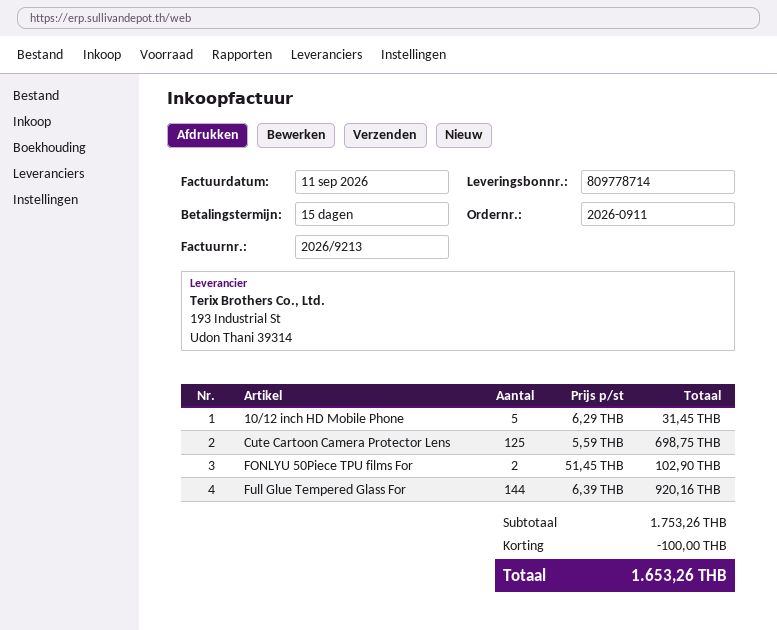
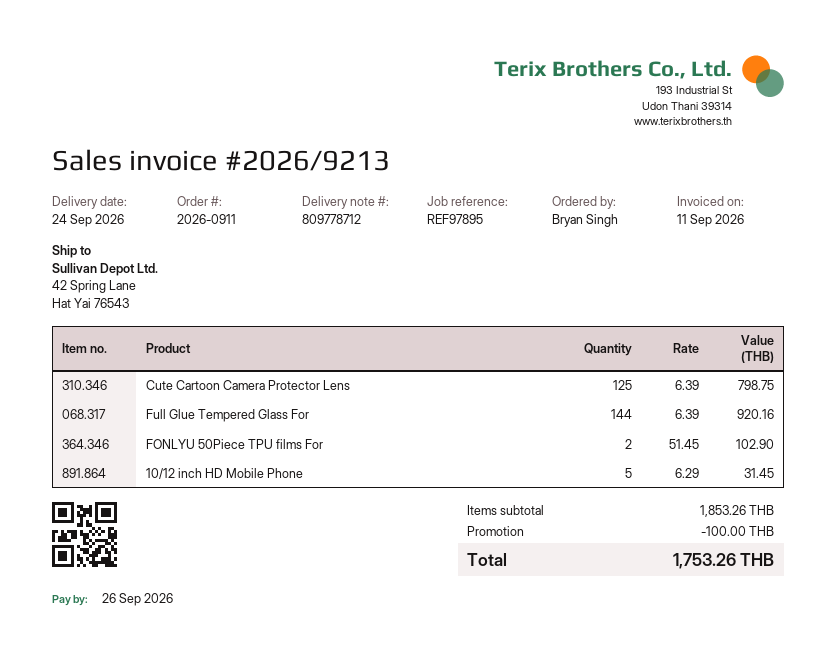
delivery note number: 809778714 -> 809778712
Cute Cartoon Camera Protector Lens: 125 x 5.59 = 698.75 -> 125 x 6.39 = 798.75
subtotal: 1753.26 -> 1853.26
total: 1653.26 -> 1753.26

